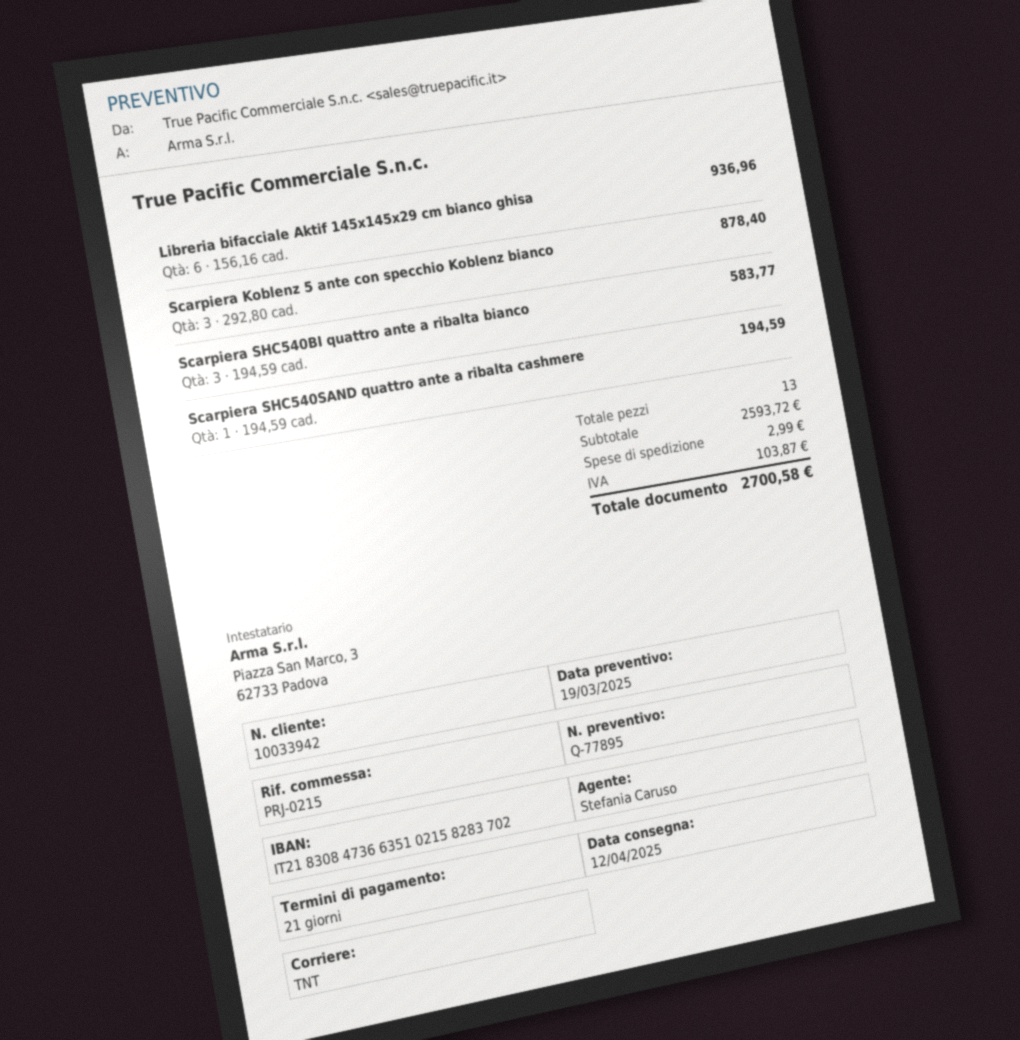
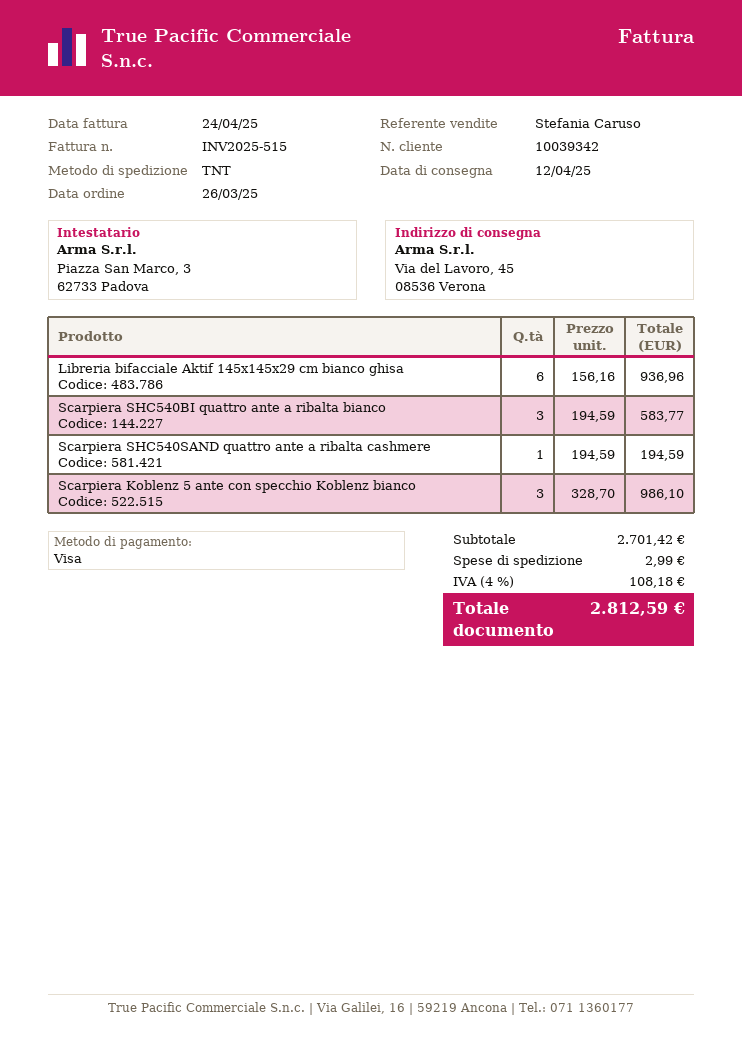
customer number: 10033942 -> 10039342
Scarpiera Koblenz 5 ante con specchio Koblenz bianco: 3 x 292.80 = 878.40 -> 3 x 328.70 = 986.10
subtotal: 2593.72 -> 2701.42
tax: 103.87 -> 108.18
total: 2700.58 -> 2812.59

